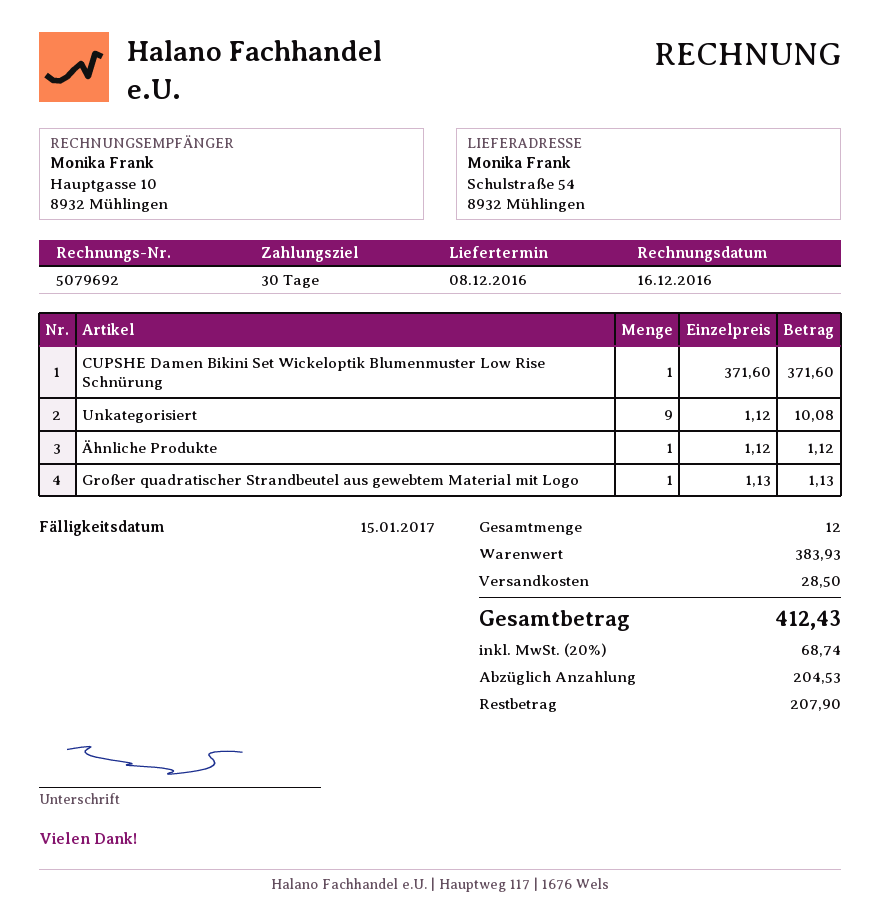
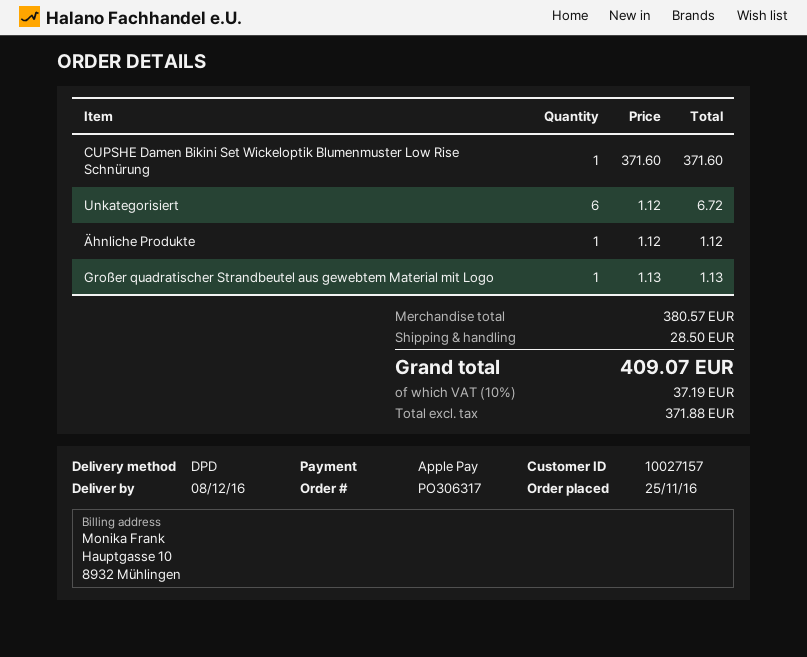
Unkategorisiert: 9 x 1.12 = 10.08 -> 6 x 1.12 = 6.72
subtotal: 383.93 -> 380.57
tax: 20% = 68.74 -> 10% = 37.19
total: 412.43 -> 409.07

